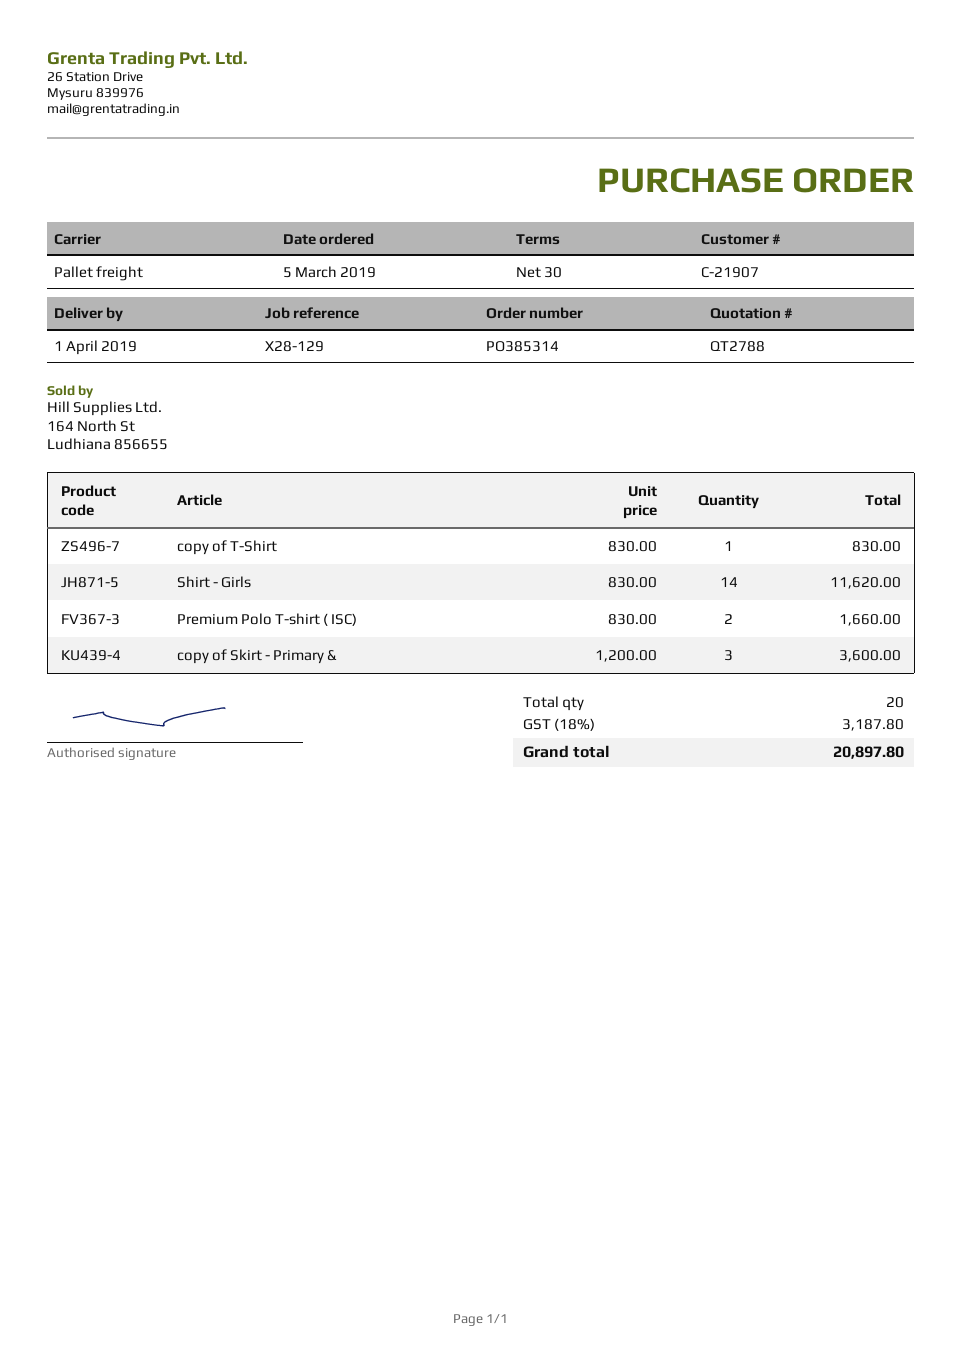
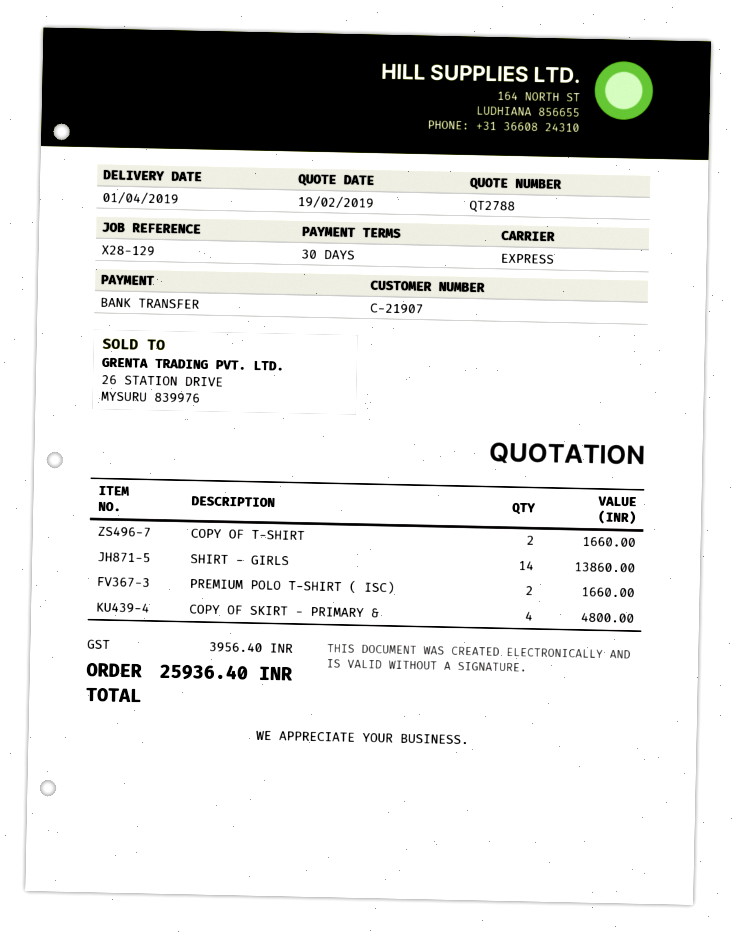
shipping method: pallet freight -> express
copy of T-Shirt: 1 for 830.00 -> 2 for 1660.00
Shirt - Girls: 14 for 11620.00 -> 14 for 13860.00
copy of Skirt - Primary &: 3 for 3600.00 -> 4 for 4800.00
tax: 3187.80 -> 3956.40
total: 20897.80 -> 25936.40

